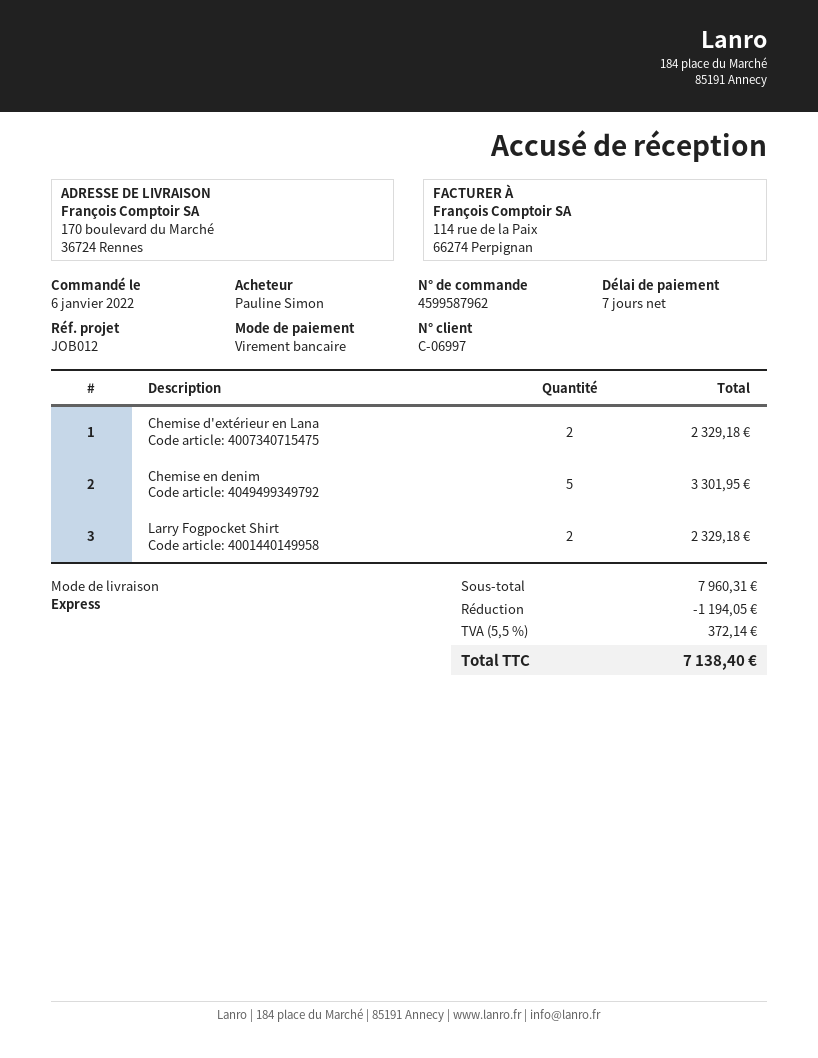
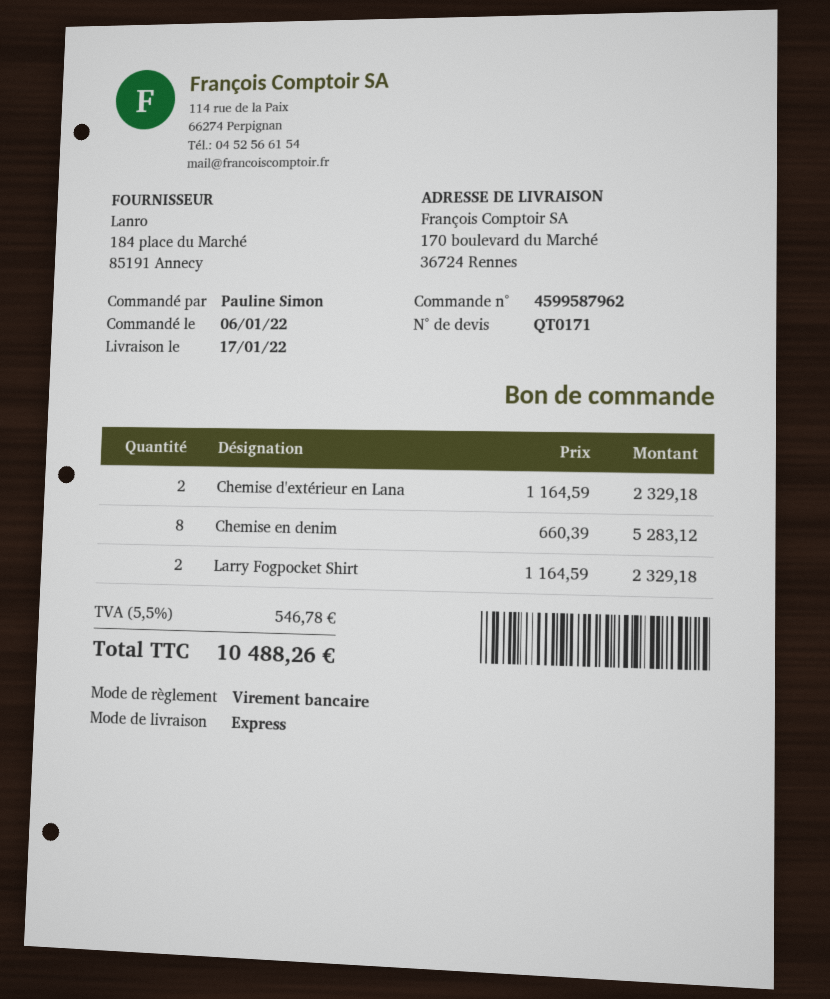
Chemise en denim: 5 for 3301.95 -> 8 for 5283.12
discount: 1194.05 -> none
tax: 5.5% = 372.14 -> 5.5% = 546.78
total: 7138.40 -> 10488.26

